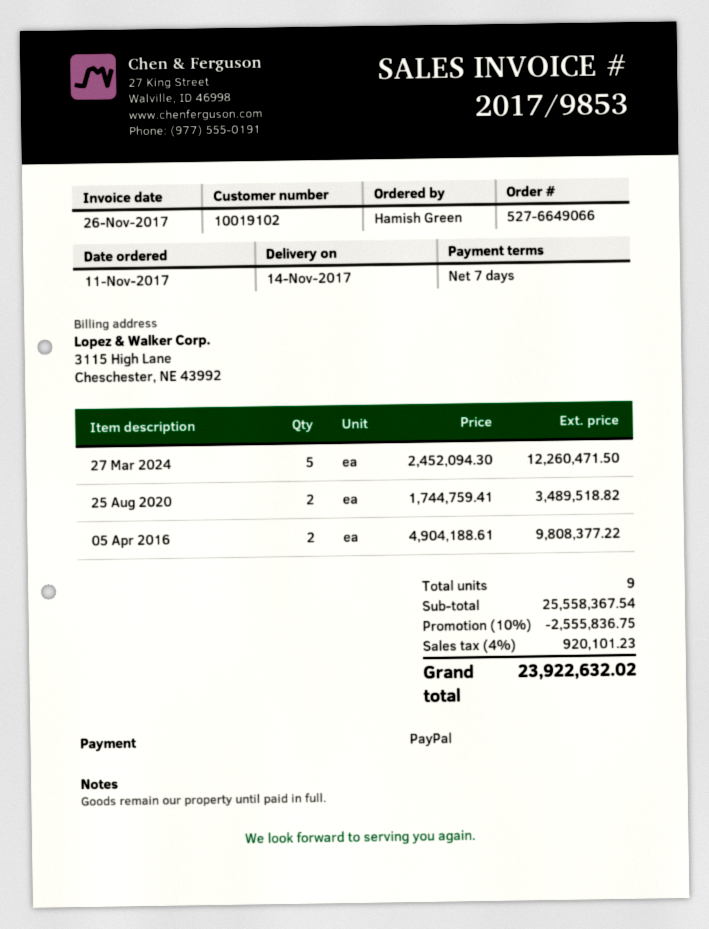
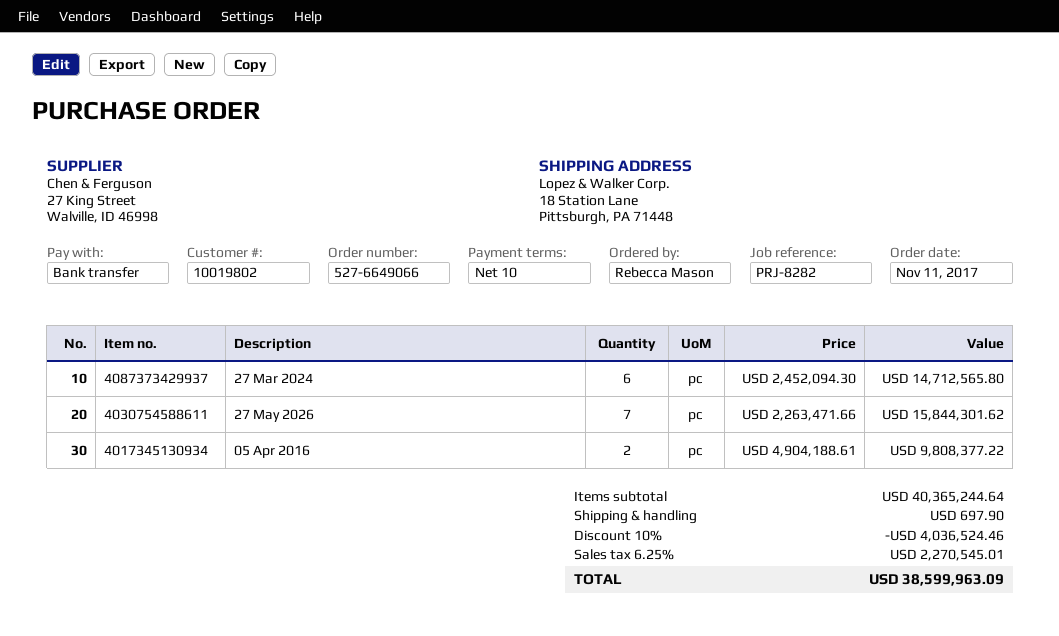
payment terms: 7 days -> 10 days
customer number: 10019102 -> 10019802
ordered by: Hamish Green -> Rebecca Mason
payment method: PayPal -> bank transfer
27 Mar 2024: 5 x 2452094.30 = 12260471.50 -> 6 x 2452094.30 = 14712565.80
25 Aug 2020: 2 x 1744759.41 = 3489518.82 -> none
27 May 2026: none -> 7 x 2263471.66 = 15844301.62
subtotal: 25558367.54 -> 40365244.64
discount: 10% = 2555836.75 -> 10% = 4036524.46
shipping: none -> 697.90
tax: 4% = 920101.23 -> 6.25% = 2270545.01
total: 23922632.02 -> 38599963.09

